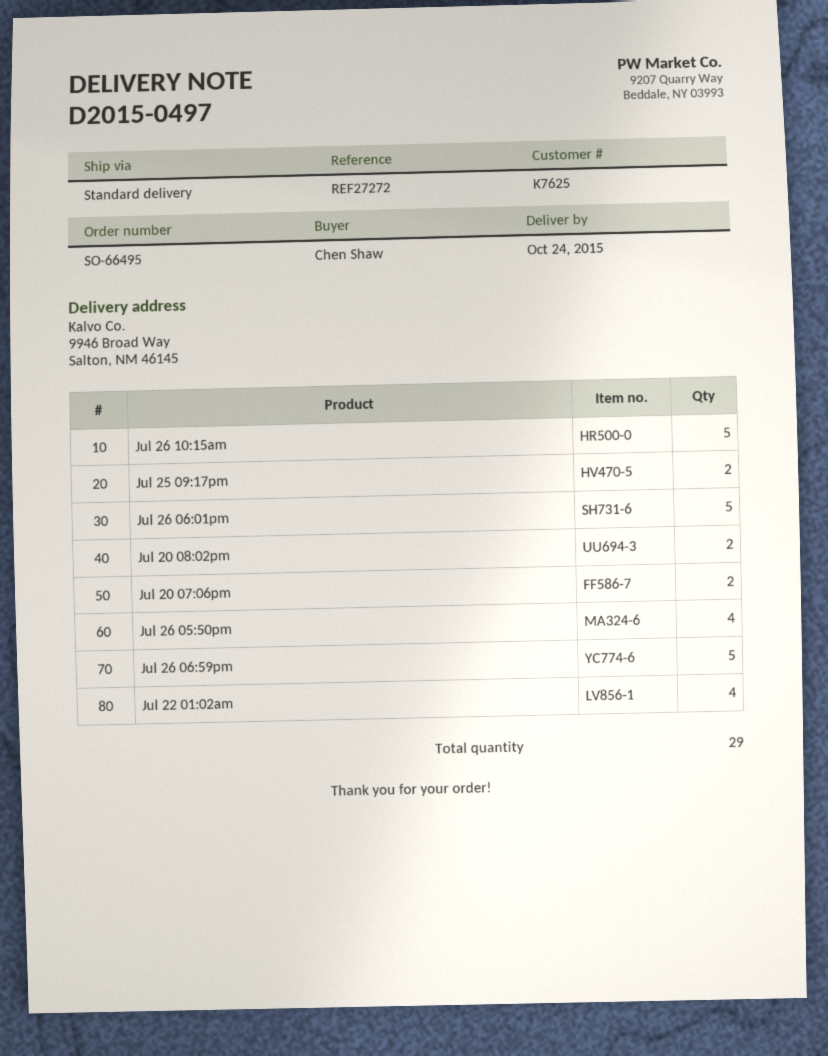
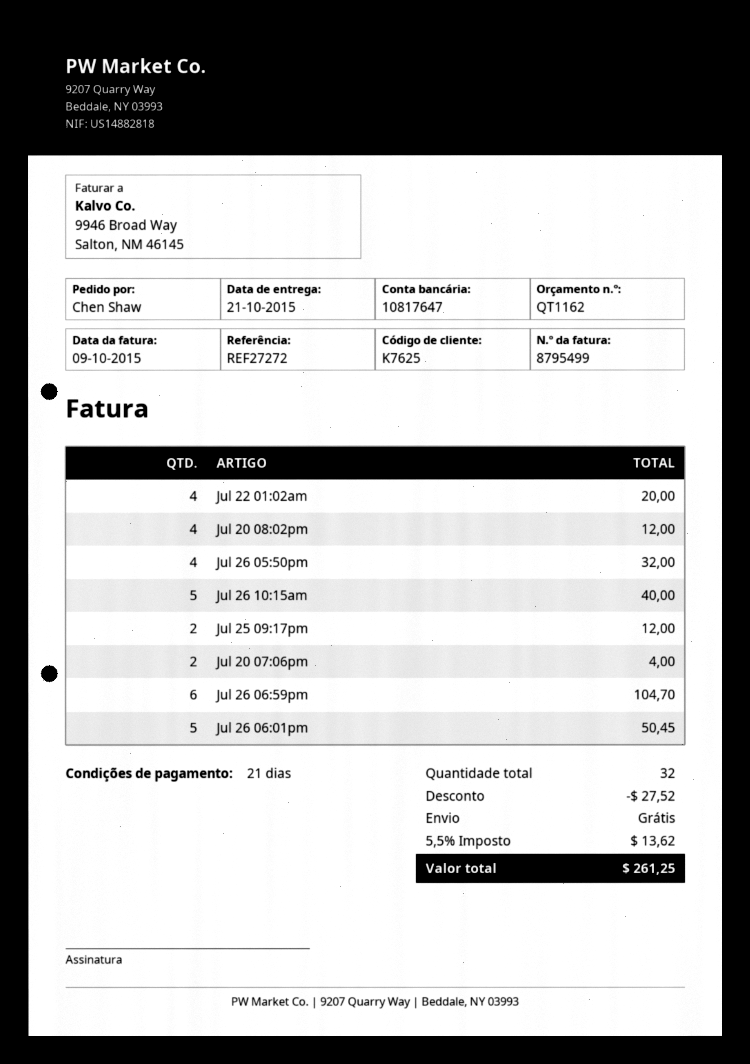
delivery date: 2015-10-24 -> 2015-10-21
Jul 20 08:02pm: 2 -> 4
Jul 26 06:59pm: 5 -> 6
total quantity: 29 -> 32

